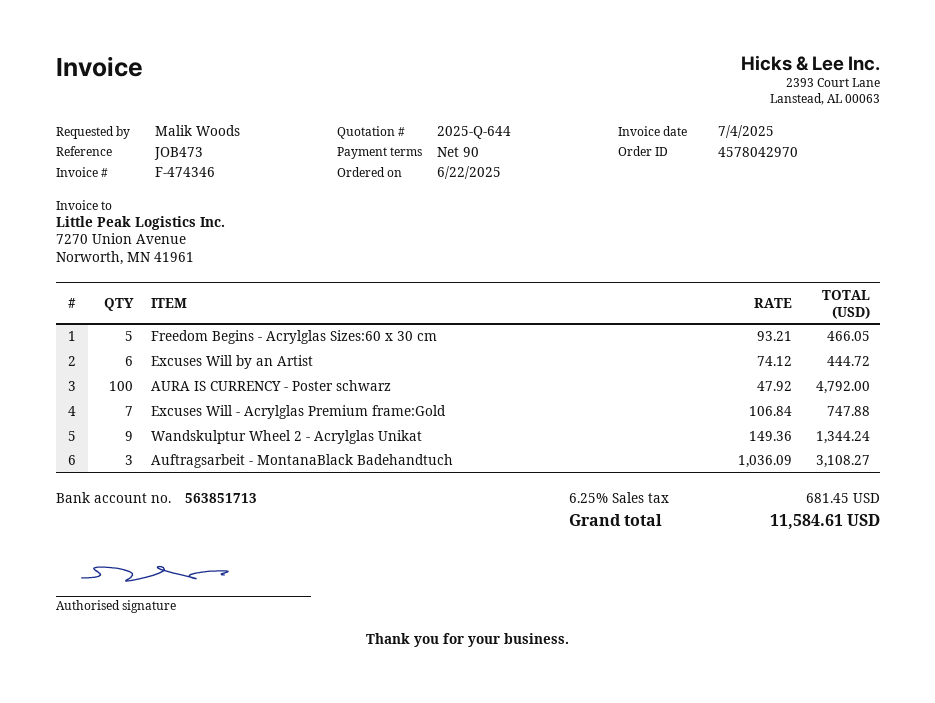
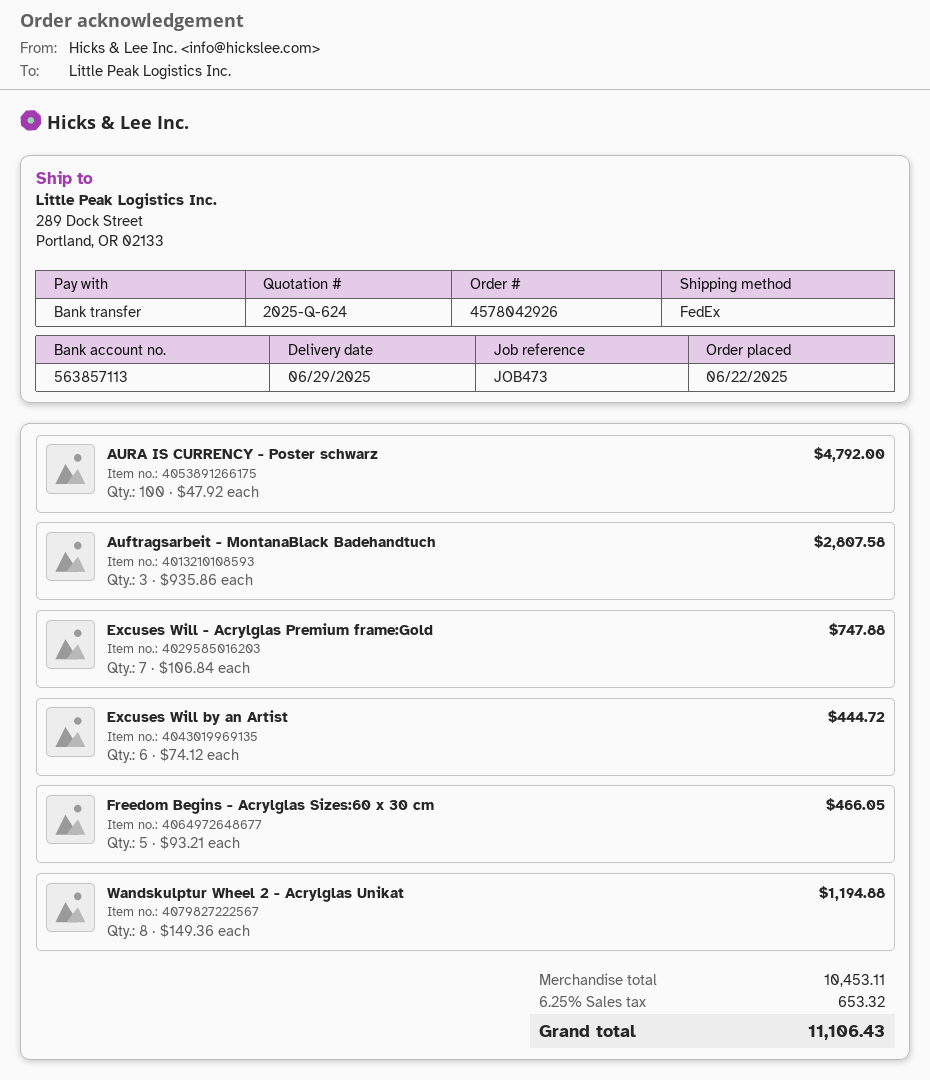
quote number: 2025-Q-644 -> 2025-Q-624
order number: 4578042970 -> 4578042926
bank account: 563851713 -> 563857113
Wandskulptur Wheel 2 - Acrylglas Unikat: 9 x 149.36 = 1344.24 -> 8 x 149.36 = 1194.88
Auftragsarbeit - MontanaBlack Badehandtuch: 3 x 1036.09 = 3108.27 -> 3 x 935.86 = 2807.58
tax: 6.25% = 681.45 -> 6.25% = 653.32
total: 11584.61 -> 11106.43

